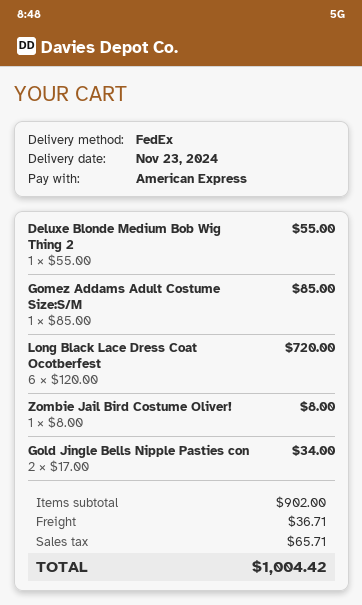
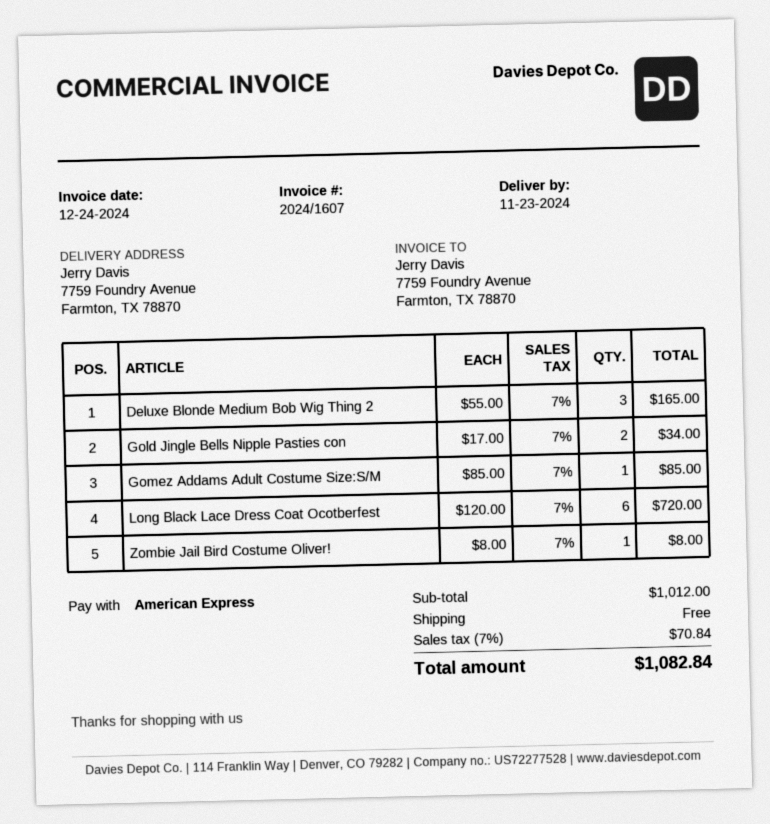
Deluxe Blonde Medium Bob Wig Thing 2: 1 x 55.00 = 55.00 -> 3 x 55.00 = 165.00
subtotal: 902.00 -> 1012.00
shipping: 36.71 -> 0.00
tax: 65.71 -> 70.84
total: 1004.42 -> 1082.84

